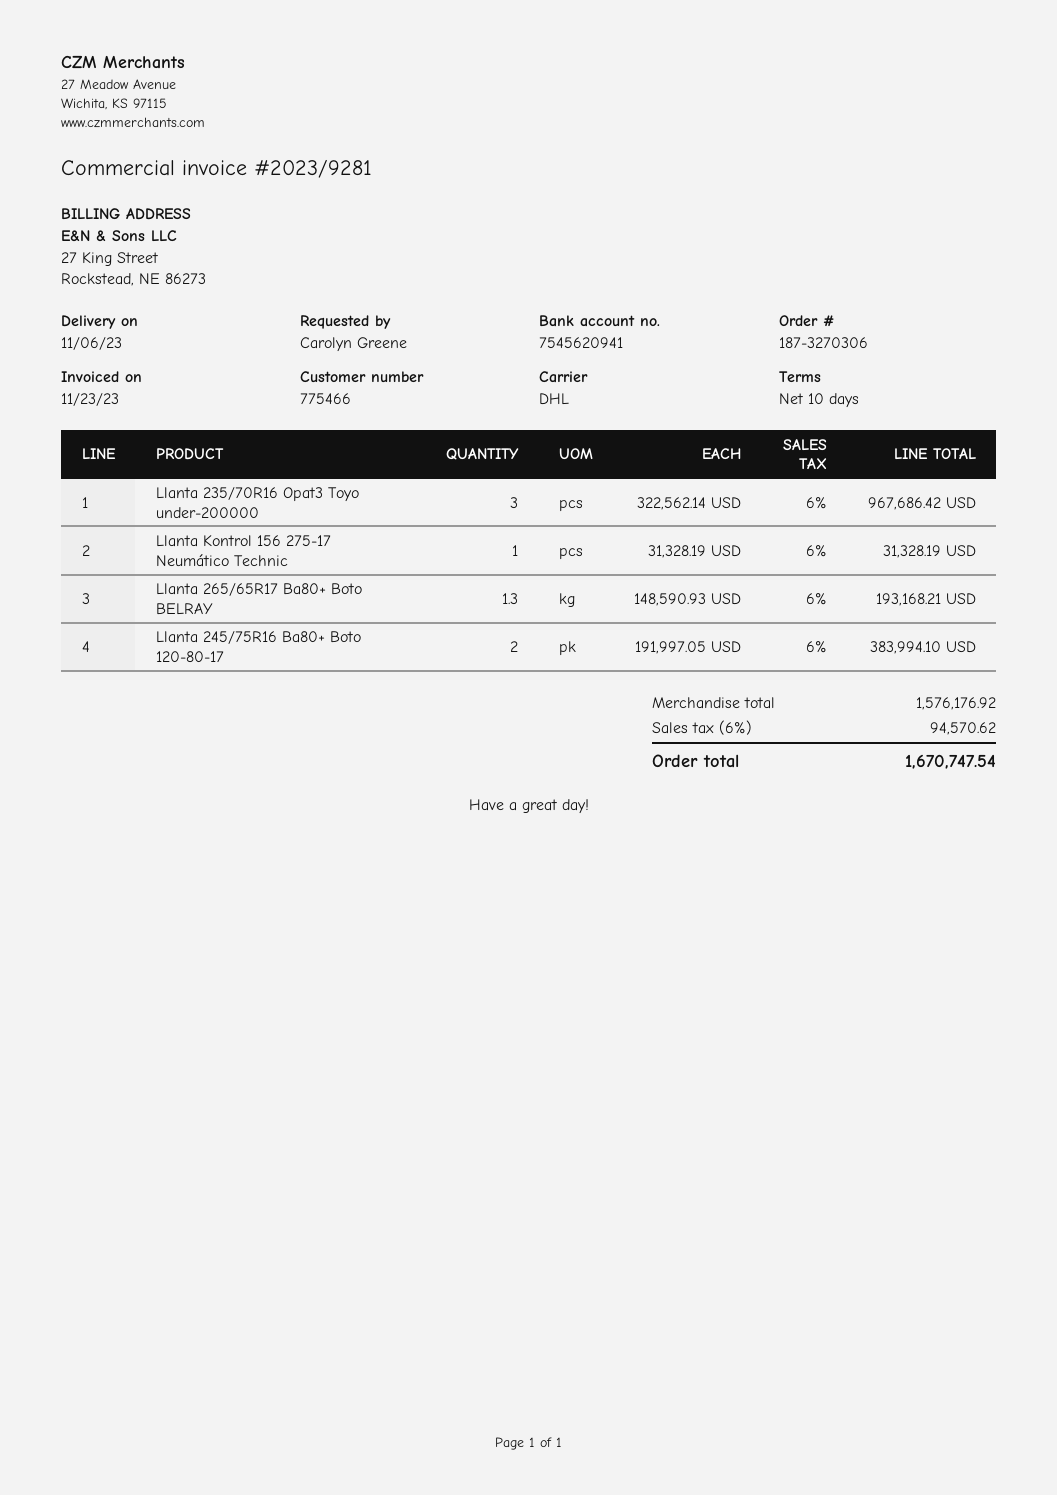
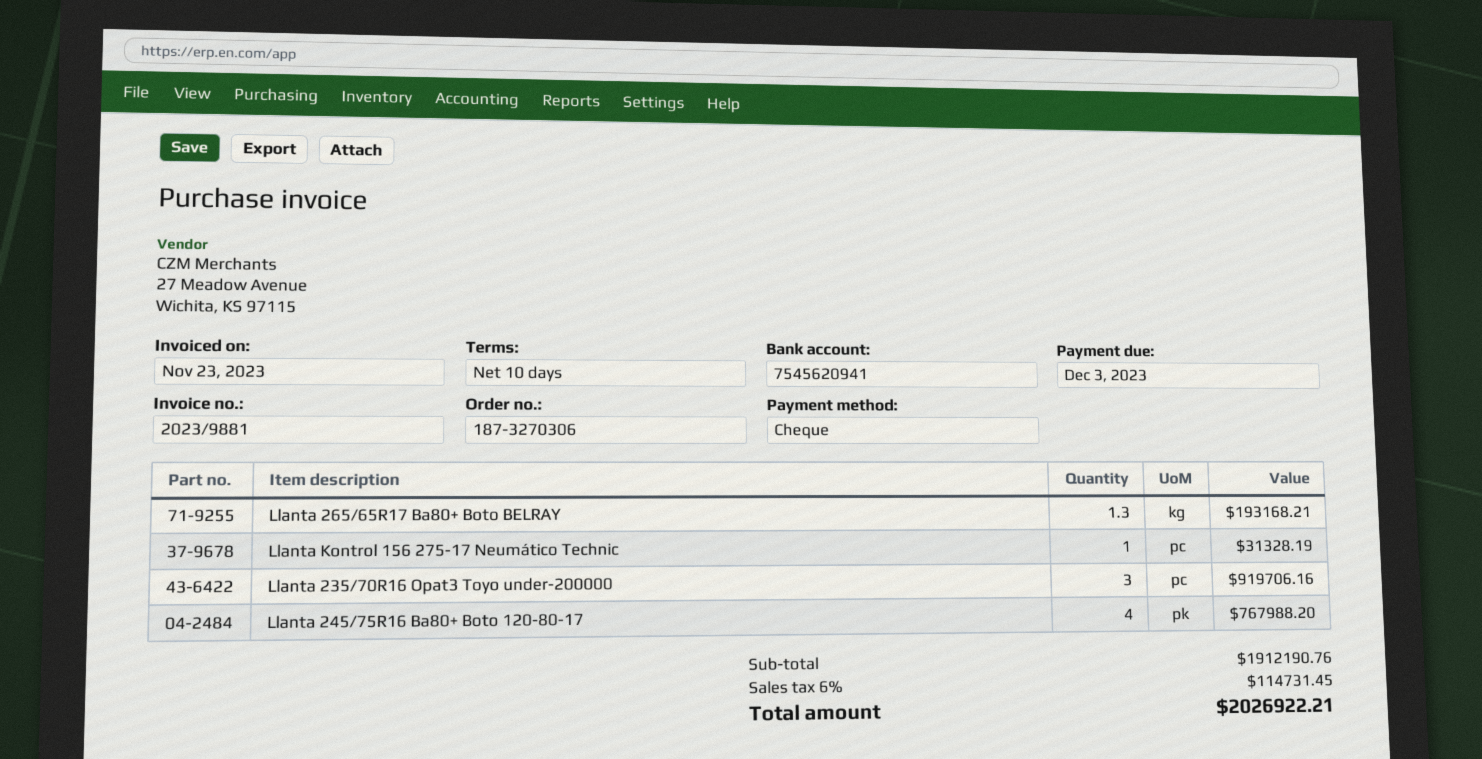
invoice number: 2023/9281 -> 2023/9881
Llanta 235/70R16 Opat3 Toyo under-200000: 3 for 967686.42 -> 3 for 919706.16
Llanta 245/75R16 Ba80+ Boto 120-80-17: 2 for 383994.10 -> 4 for 767988.20
subtotal: 1576176.92 -> 1912190.76
tax: 6% = 94570.62 -> 6% = 114731.45
total: 1670747.54 -> 2026922.21

